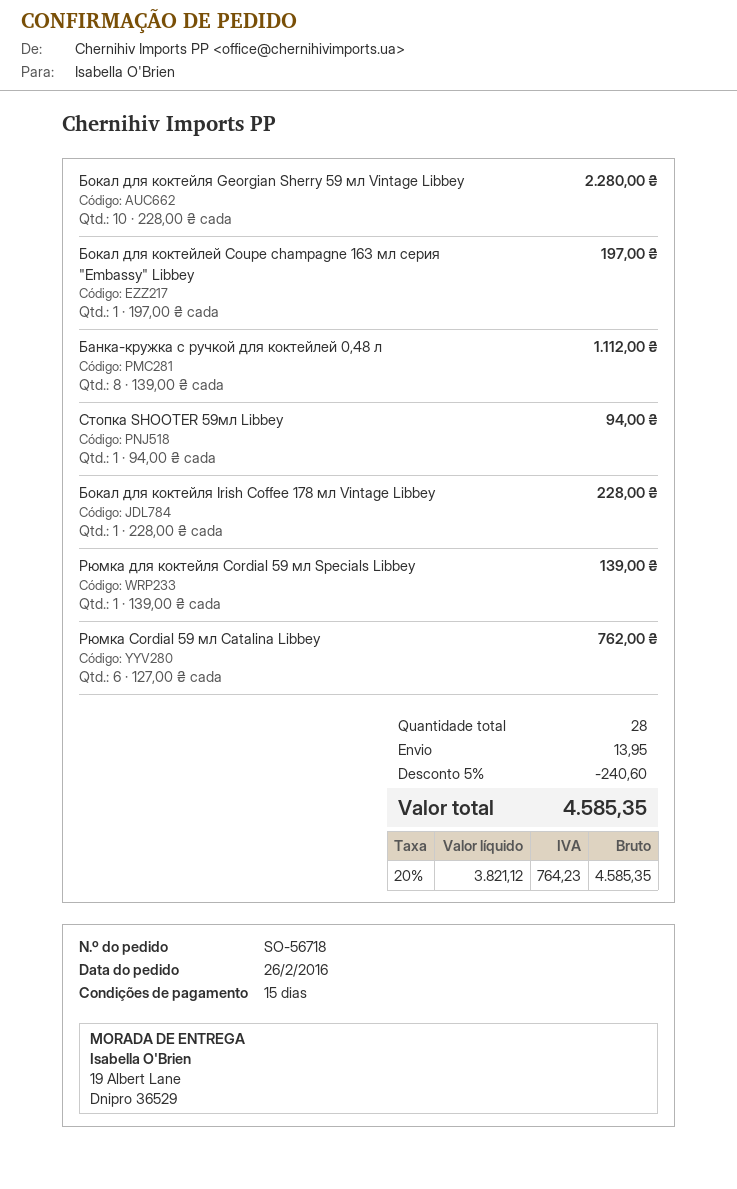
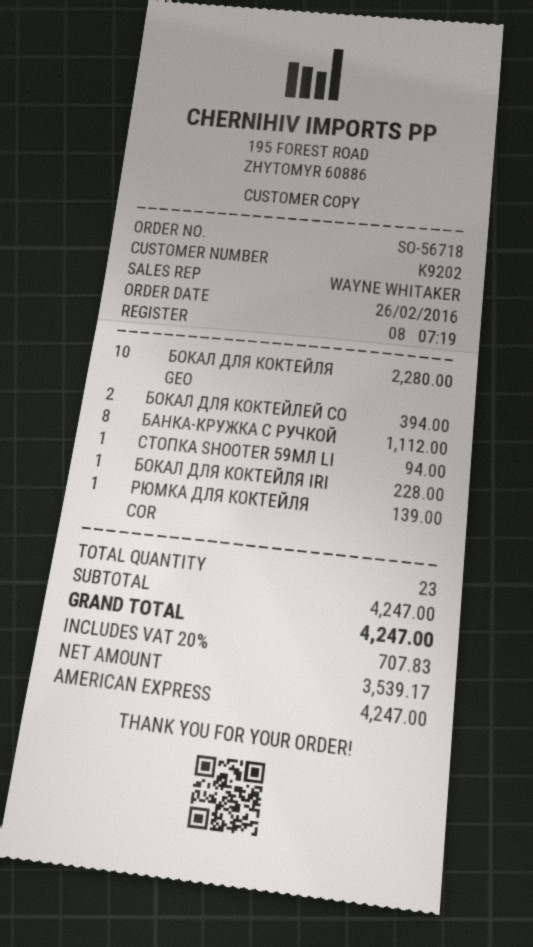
Бокал для коктейлей Coupe champagne 163 мл серия "Embassy" Libbey: 1 for 197.00 -> 2 for 394.00
Рюмка Cordial 59 мл Catalina Libbey: 6 for 762.00 -> none
total quantity: 28 -> 23
discount: 5% = 240.60 -> none
shipping: 13.95 -> none
net: 3821.12 -> 3539.17
tax: 20% = 764.23 -> 20% = 707.83
total: 4585.35 -> 4247.00

